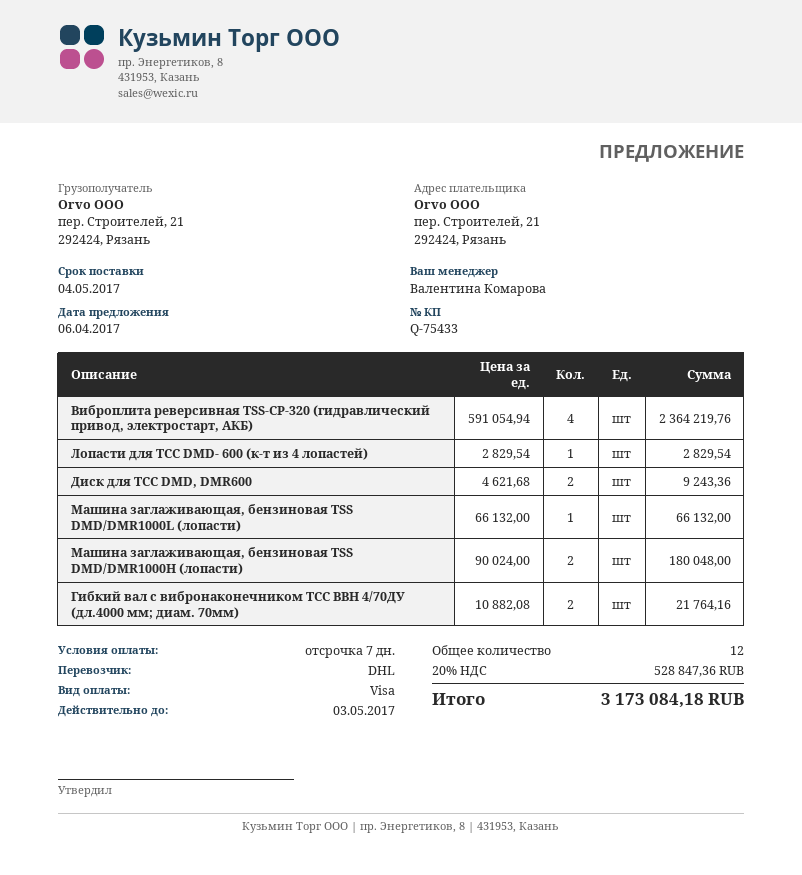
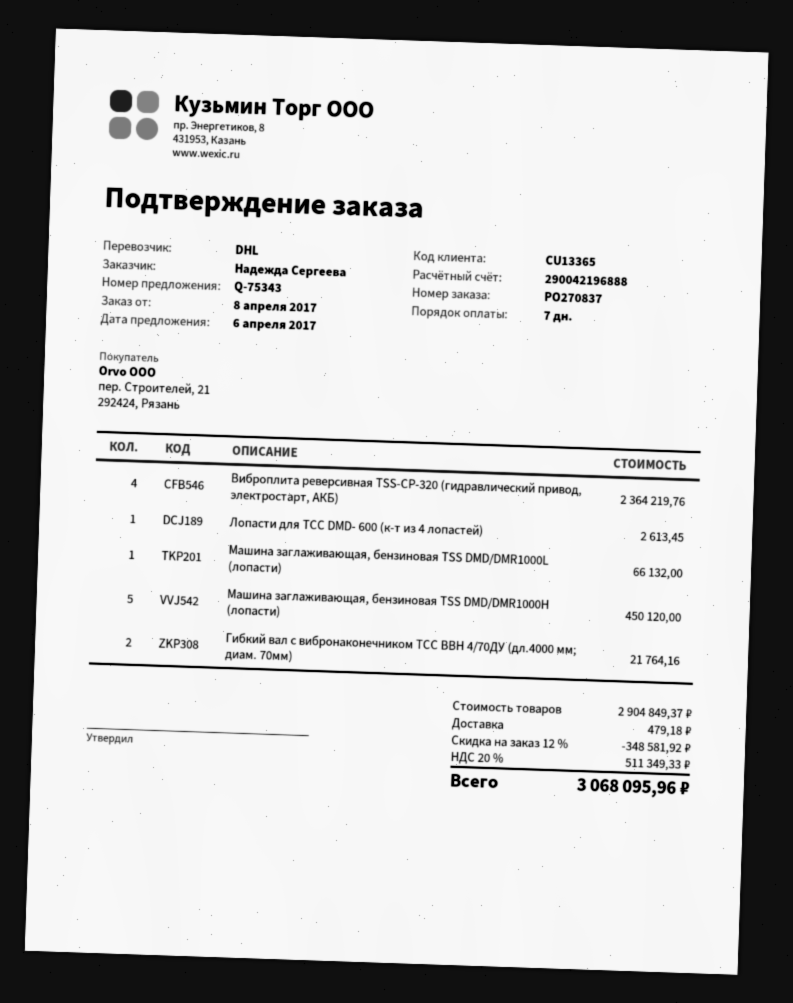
quote number: Q-75433 -> Q-75343
Лопасти для ТСС DMD- 600 (к-т из 4 лопастей): 1 for 2829.54 -> 1 for 2613.45
Диск для ТСС DMD, DMR600: 2 for 9243.36 -> none
Машина заглаживающая, бензиновая TSS DMD/DMR1000H (лопасти): 2 for 180048.00 -> 5 for 450120.00
discount: none -> 12% = 348581.92
shipping: none -> 479.18
tax: 20% = 528847.36 -> 20% = 511349.33
total: 3173084.18 -> 3068095.96

